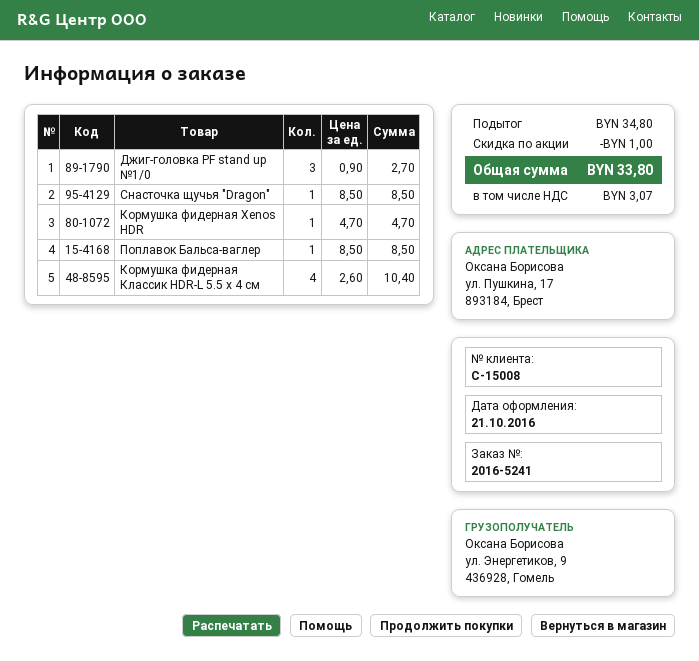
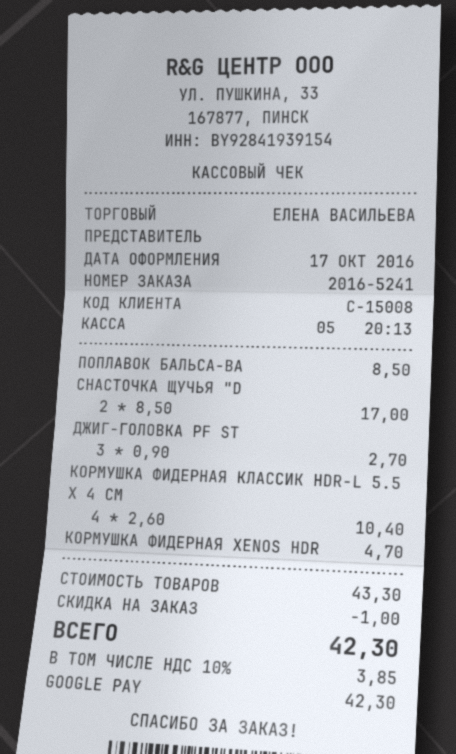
order date: 2016-10-21 -> 2016-10-17
Снасточка щучья "Dragon": 1 x 8.50 = 8.50 -> 2 x 8.50 = 17.00
subtotal: 34.80 -> 43.30
tax: 3.07 -> 3.85
total: 33.80 -> 42.30

